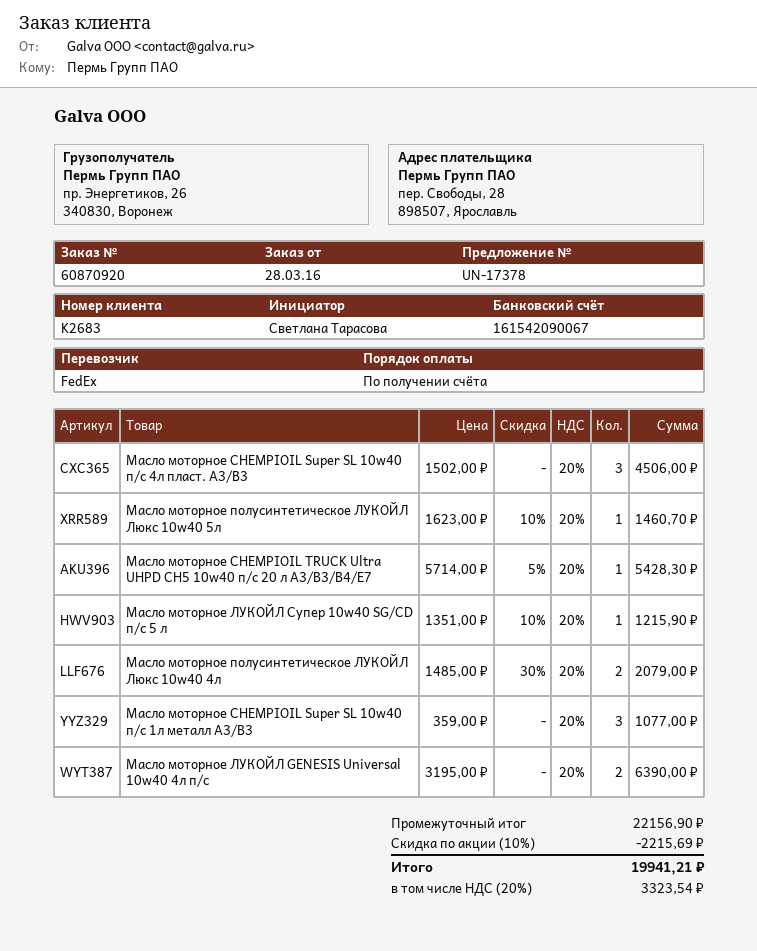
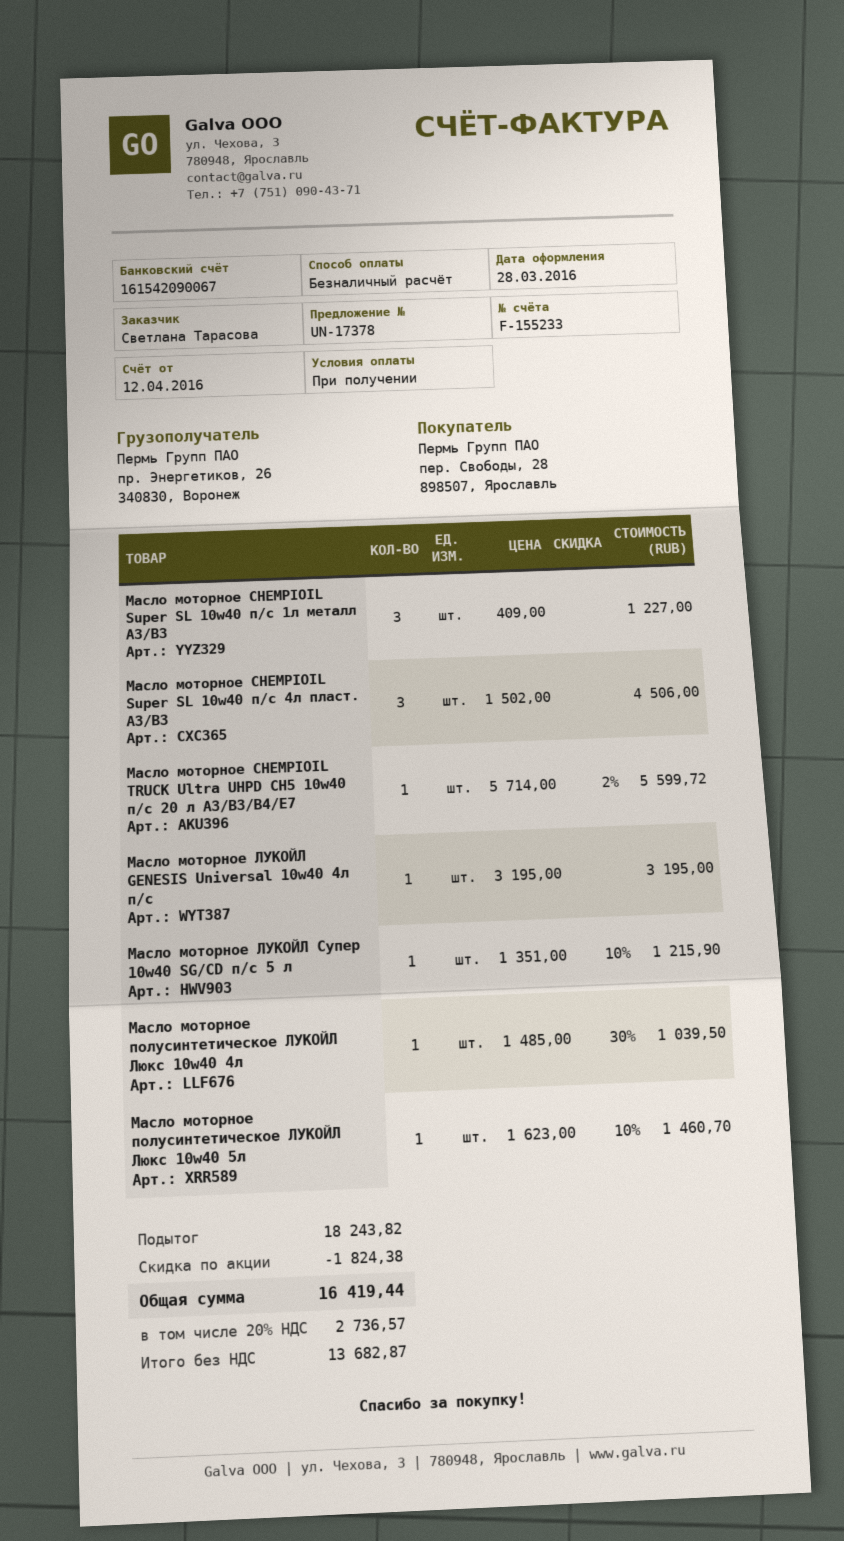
Масло моторное CHEMPIOIL TRUCK Ultra UHPD CH5 10w40 п/с 20 л A3/B3/B4/E7: 1 x 5714.00 - 5% = 5428.30 -> 1 x 5714.00 - 2% = 5599.72
Масло моторное полусинтетическое ЛУКОЙЛ Люкс 10w40 4л: 2 x 1485.00 - 30% = 2079.00 -> 1 x 1485.00 - 30% = 1039.50
Масло моторное CHEMPIOIL Super SL 10w40 п/с 1л металл A3/B3: 3 x 359.00 = 1077.00 -> 3 x 409.00 = 1227.00
Масло моторное ЛУКОЙЛ GENESIS Universal 10w40 4л п/с: 2 x 3195.00 = 6390.00 -> 1 x 3195.00 = 3195.00
subtotal: 22156.90 -> 18243.82
discount: 2215.69 -> 1824.38
tax: 20% = 3323.54 -> 20% = 2736.57
total: 19941.21 -> 16419.44

